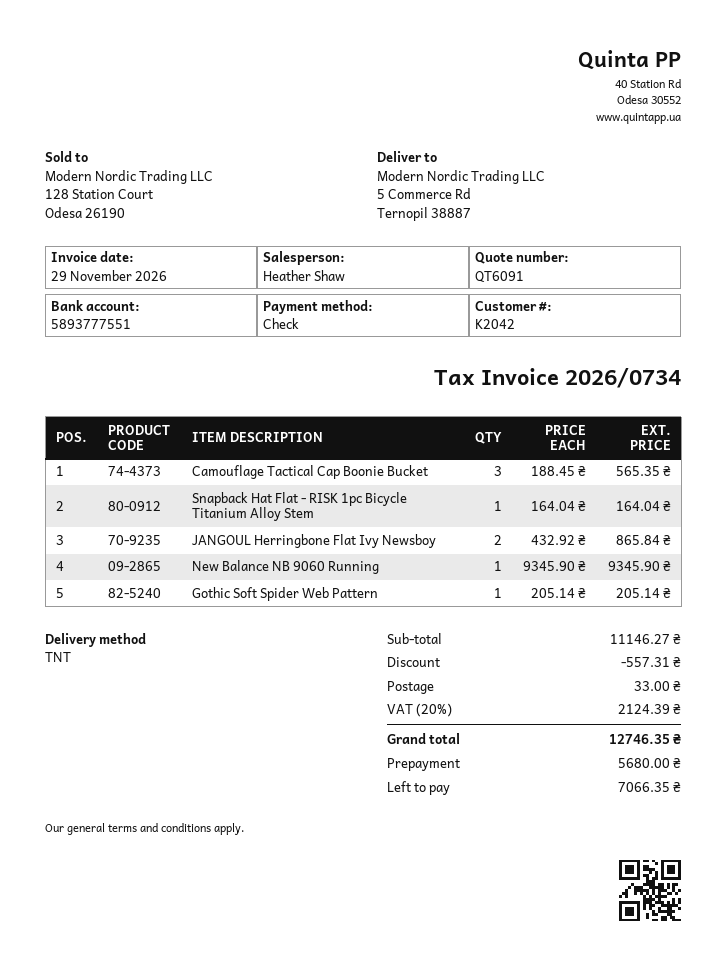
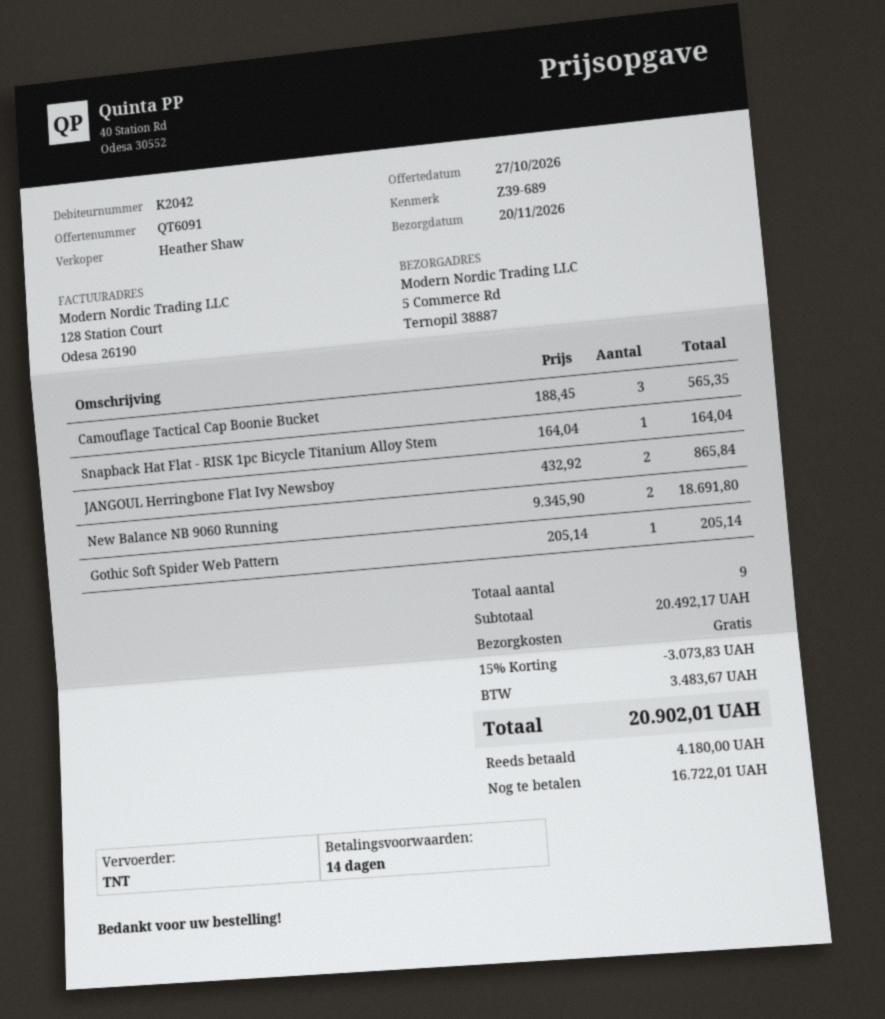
New Balance NB 9060 Running: 1 x 9345.90 = 9345.90 -> 2 x 9345.90 = 18691.80
subtotal: 11146.27 -> 20492.17
discount: 557.31 -> 3073.83
shipping: 33.00 -> 0.00
tax: 2124.39 -> 3483.67
total: 12746.35 -> 20902.01
deposit: 5680.00 -> 4180.00
balance: 7066.35 -> 16722.01

